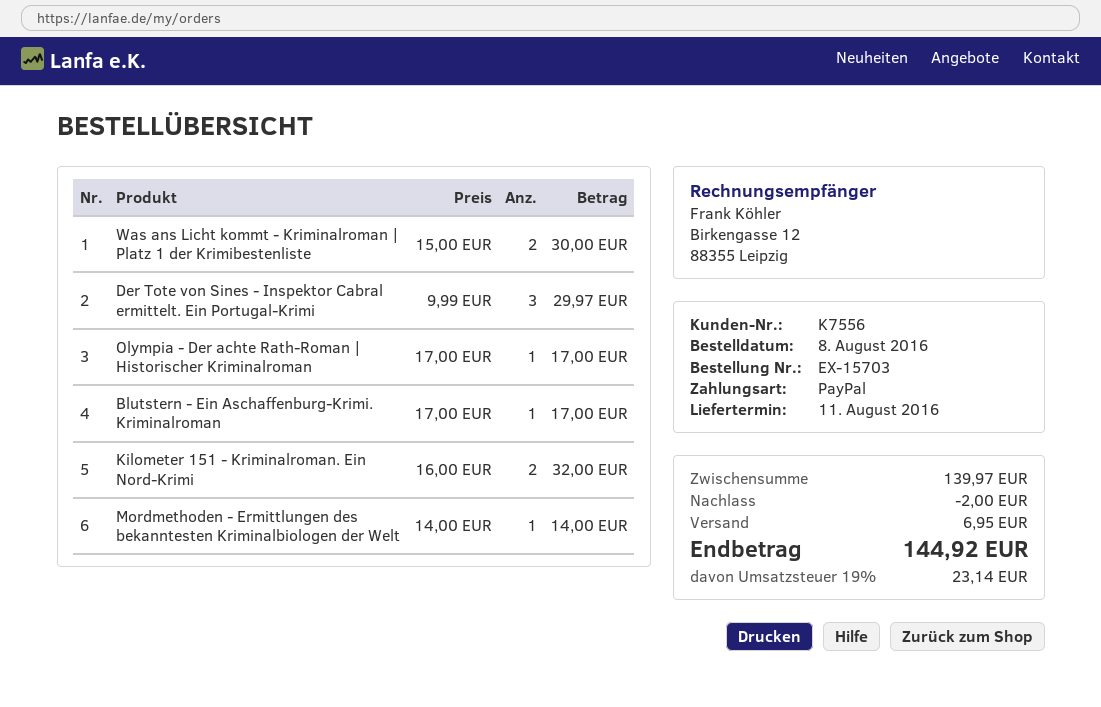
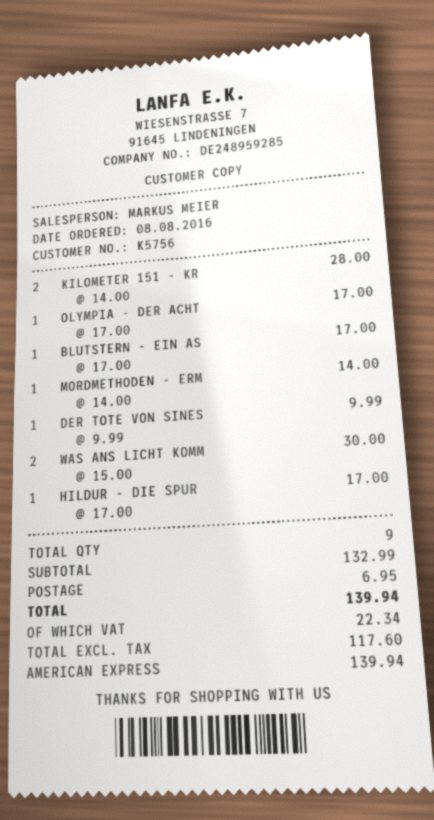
customer number: K7556 -> K5756
payment method: PayPal -> American Express
Der Tote von Sines - Inspektor Cabral ermittelt. Ein Portugal-Krimi: 3 x 9.99 = 29.97 -> 1 x 9.99 = 9.99
Kilometer 151 - Kriminalroman. Ein Nord-Krimi: 2 x 16.00 = 32.00 -> 2 x 14.00 = 28.00
HILDUR - DIE SPUR: none -> 1 x 17.00 = 17.00
subtotal: 139.97 -> 132.99
discount: 2.00 -> none
tax: 23.14 -> 22.34
total: 144.92 -> 139.94

